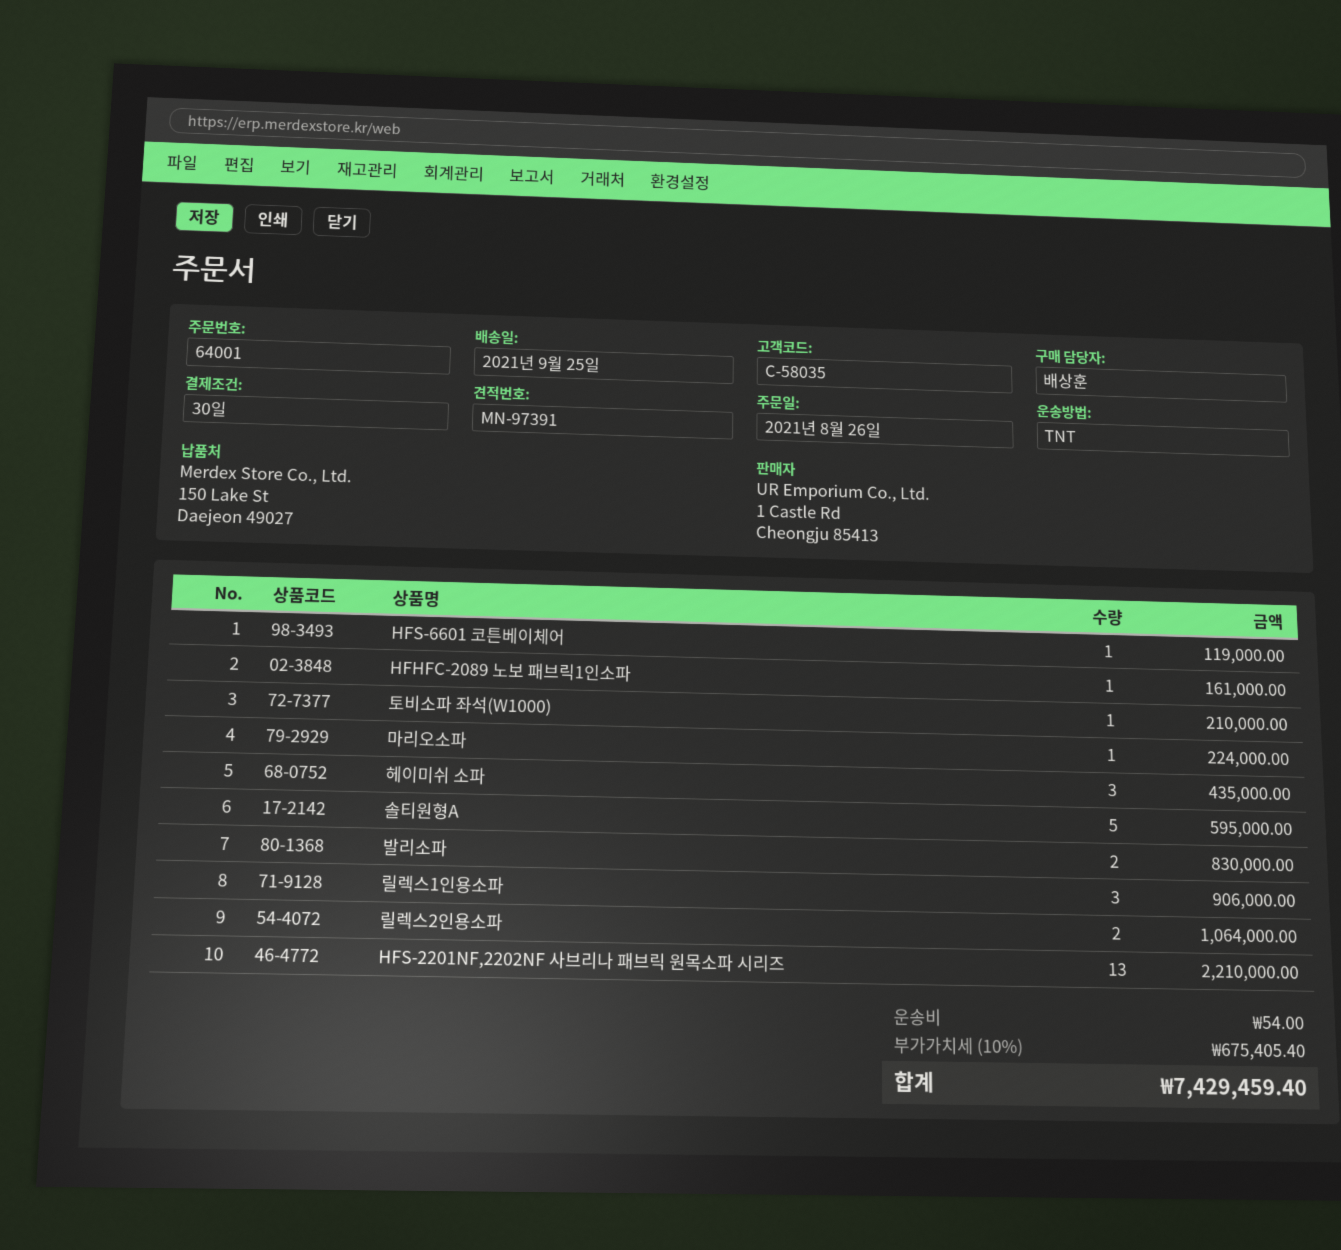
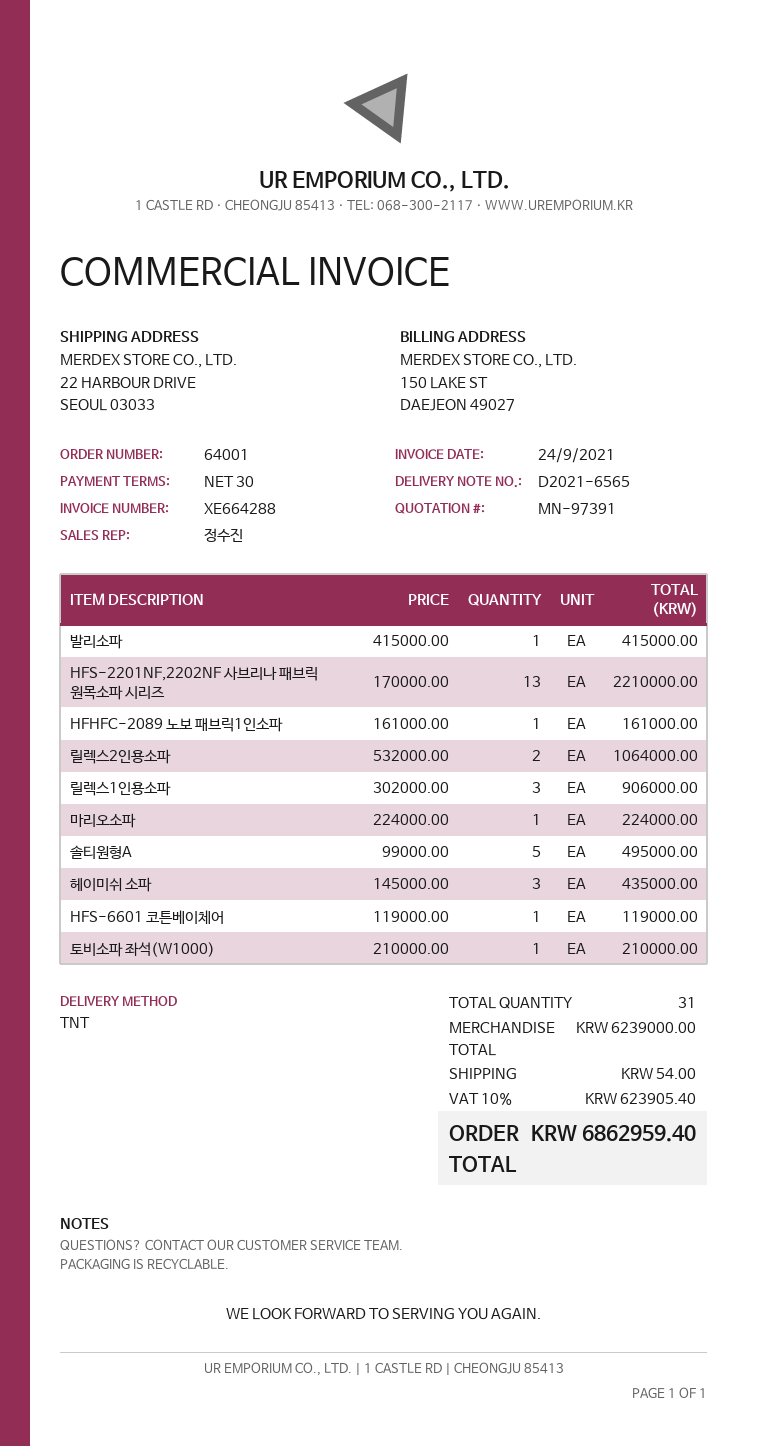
ship to: 150 Lake St, Daejeon 49027 -> 22 HARBOUR DRIVE, SEOUL 03033
솔티원형A: 5 for 595000.00 -> 5 for 495000.00
발리소파: 2 for 830000.00 -> 1 for 415000.00
tax: 10% = 675405.40 -> 10% = 623905.40
total: 7429459.40 -> 6862959.40

